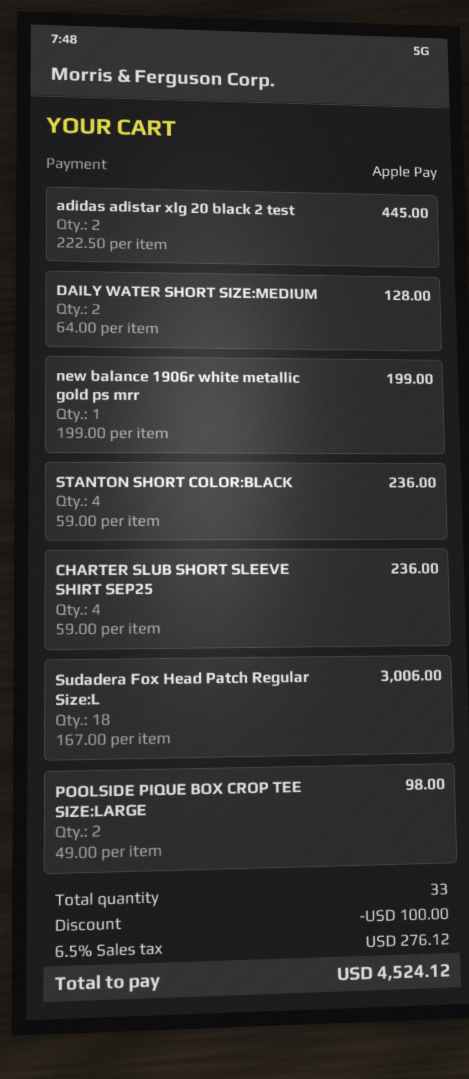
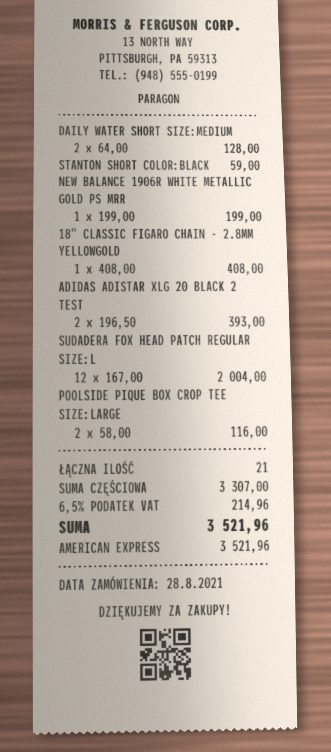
payment method: Apple Pay -> American Express
adidas adistar xlg 20 black 2 test: 2 x 222.50 = 445.00 -> 2 x 196.50 = 393.00
STANTON SHORT COLOR:BLACK: 4 x 59.00 = 236.00 -> 1 x 59.00 = 59.00
CHARTER SLUB SHORT SLEEVE SHIRT SEP25: 4 x 59.00 = 236.00 -> none
Sudadera Fox Head Patch Regular Size:L: 18 x 167.00 = 3006.00 -> 12 x 167.00 = 2004.00
POOLSIDE PIQUE BOX CROP TEE SIZE:LARGE: 2 x 49.00 = 98.00 -> 2 x 58.00 = 116.00
18" CLASSIC FIGARO CHAIN - 2.8MM YELLOWGOLD: none -> 1 x 408.00 = 408.00
total quantity: 33 -> 21
discount: 100.00 -> none
tax: 6.5% = 276.12 -> 6.5% = 214.96
total: 4524.12 -> 3521.96

